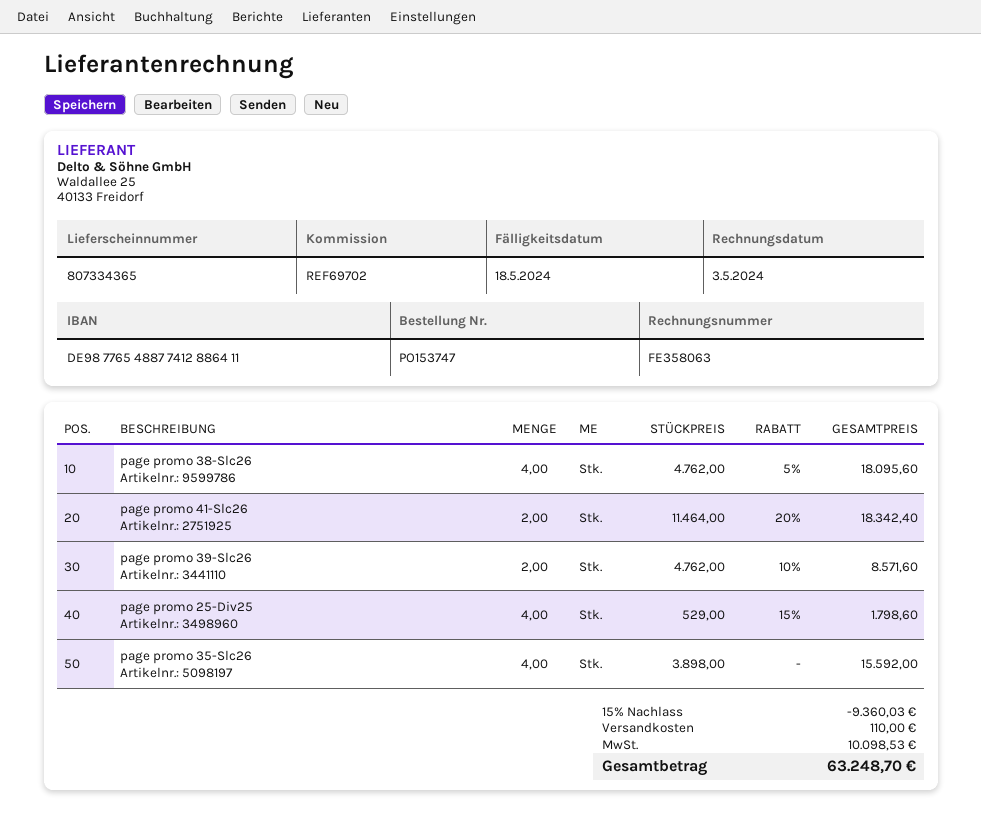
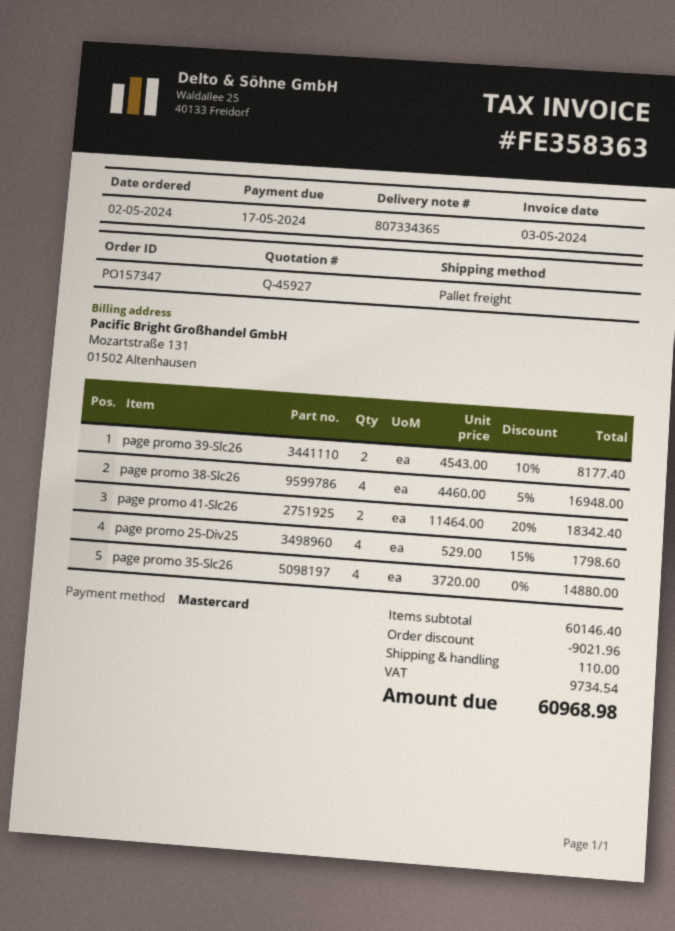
order number: PO153747 -> PO157347
invoice number: FE358063 -> FE358363
due date: 2024-05-18 -> 2024-05-17
page promo 38-Slc26: 4 x 4762.00 - 5% = 18095.60 -> 4 x 4460.00 - 5% = 16948.00
page promo 39-Slc26: 2 x 4762.00 - 10% = 8571.60 -> 2 x 4543.00 - 10% = 8177.40
page promo 35-Slc26: 4 x 3898.00 = 15592.00 -> 4 x 3720.00 = 14880.00
discount: 9360.03 -> 9021.96
tax: 10098.53 -> 9734.54
total: 63248.70 -> 60968.98

